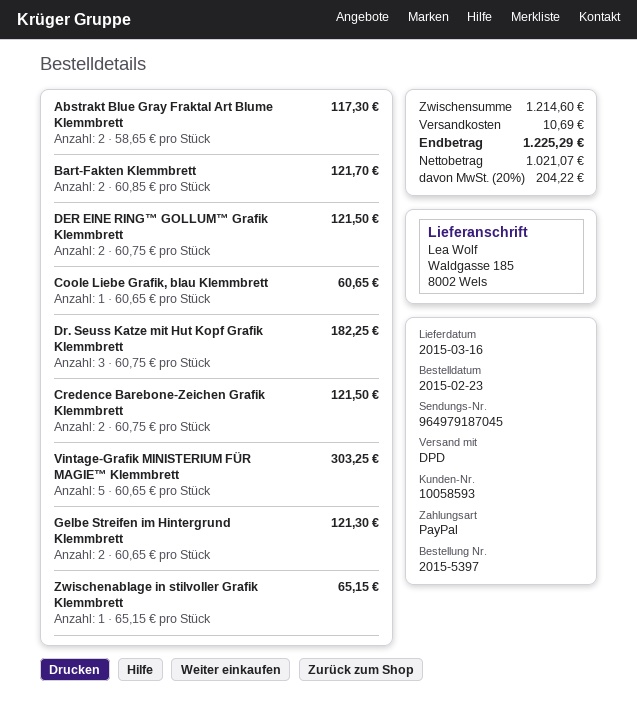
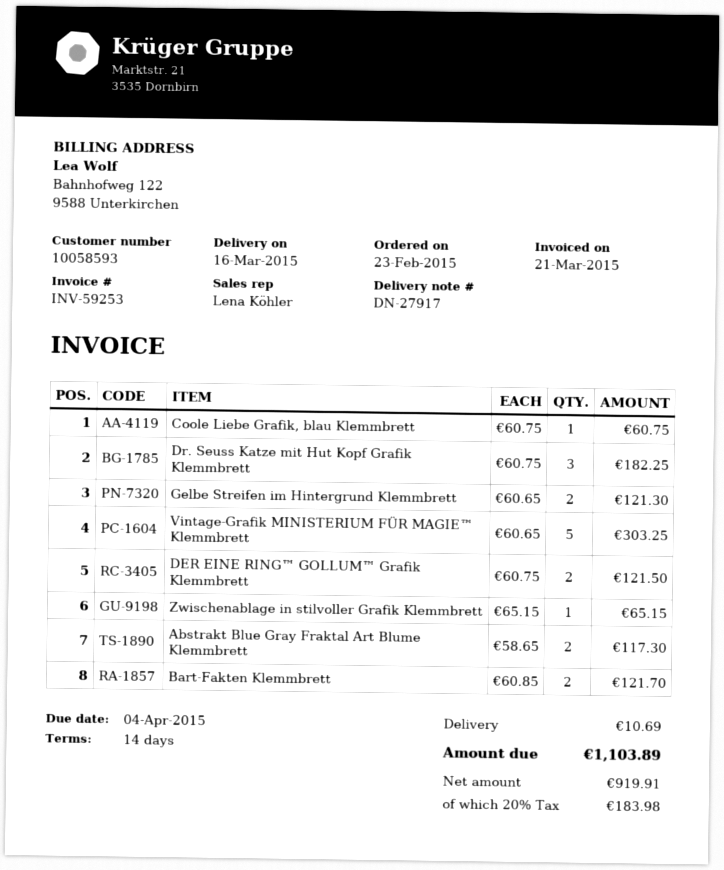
Coole Liebe Grafik, blau Klemmbrett: 1 x 60.65 = 60.65 -> 1 x 60.75 = 60.75
Credence Barebone-Zeichen Grafik Klemmbrett: 2 x 60.75 = 121.50 -> none
net: 1021.07 -> 919.91
tax: 20% = 204.22 -> 20% = 183.98
total: 1225.29 -> 1103.89

